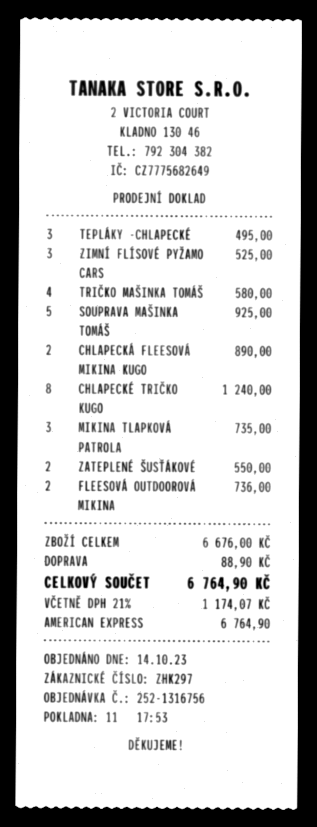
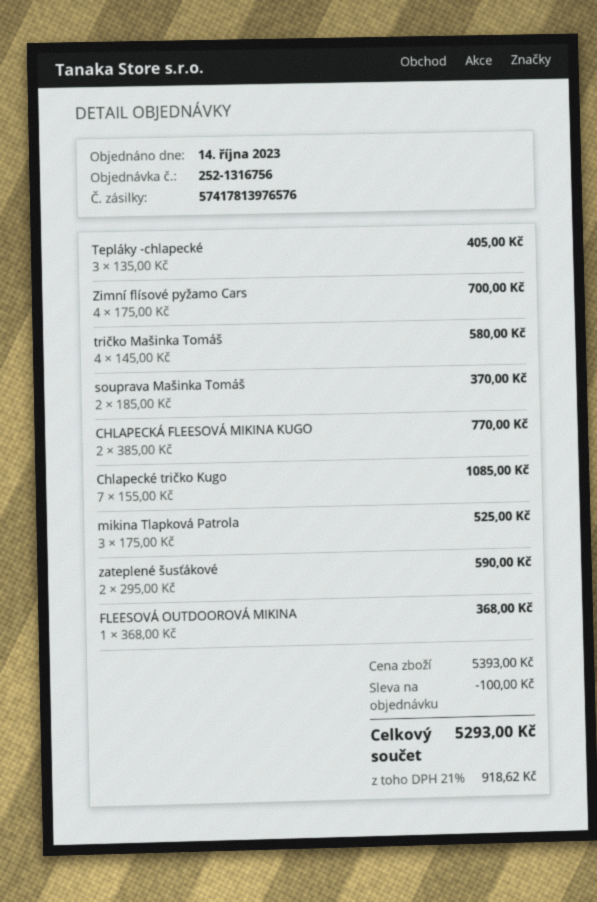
TEPLÁKY -CHLAPECKÉ: 3 for 495.00 -> 3 for 405.00
ZIMNÍ FLÍSOVÉ PYŽAMO CARS: 3 for 525.00 -> 4 for 700.00
SOUPRAVA MAŠINKA TOMÁŠ: 5 for 925.00 -> 2 for 370.00
CHLAPECKÁ FLEESOVÁ MIKINA KUGO: 2 for 890.00 -> 2 for 770.00
CHLAPECKÉ TRIČKO KUGO: 8 for 1240.00 -> 7 for 1085.00
MIKINA TLAPKOVÁ PATROLA: 3 for 735.00 -> 3 for 525.00
ZATEPLENÉ ŠUSŤÁKOVÉ: 2 for 550.00 -> 2 for 590.00
FLEESOVÁ OUTDOOROVÁ MIKINA: 2 for 736.00 -> 1 for 368.00
subtotal: 6676.00 -> 5393.00
discount: none -> 100.00
shipping: 88.90 -> none
tax: 21% = 1174.07 -> 21% = 918.62
total: 6764.90 -> 5293.00

